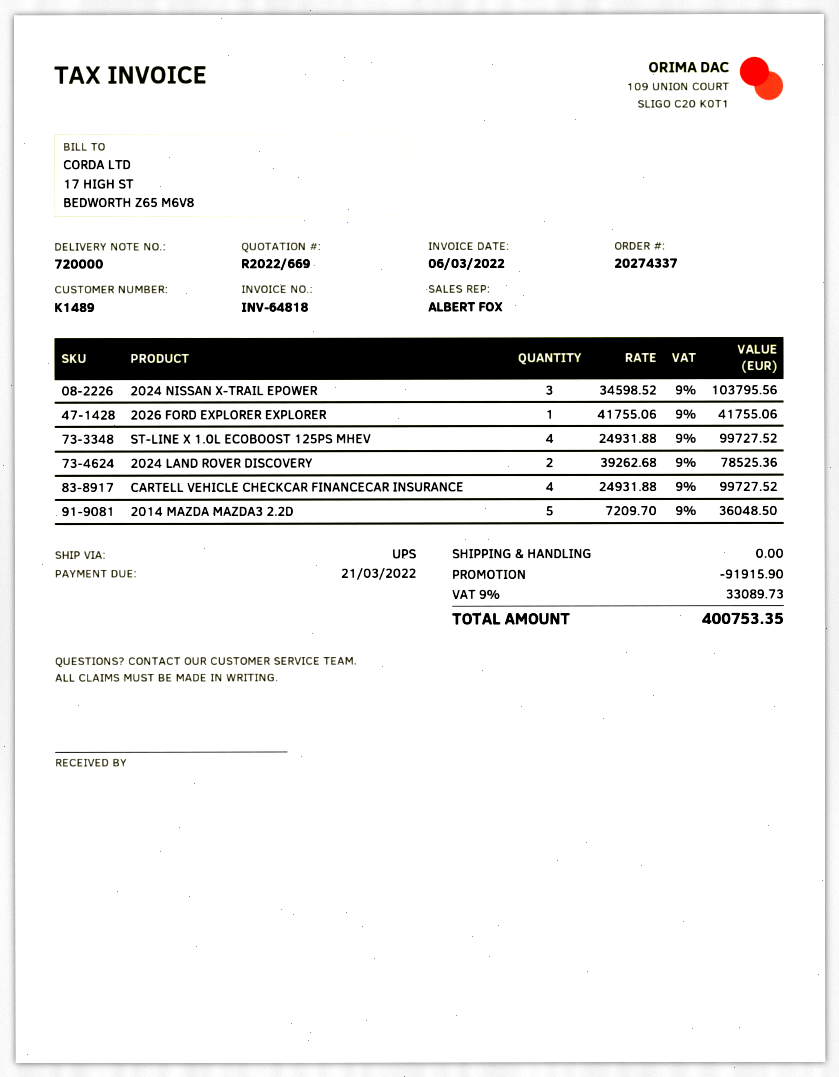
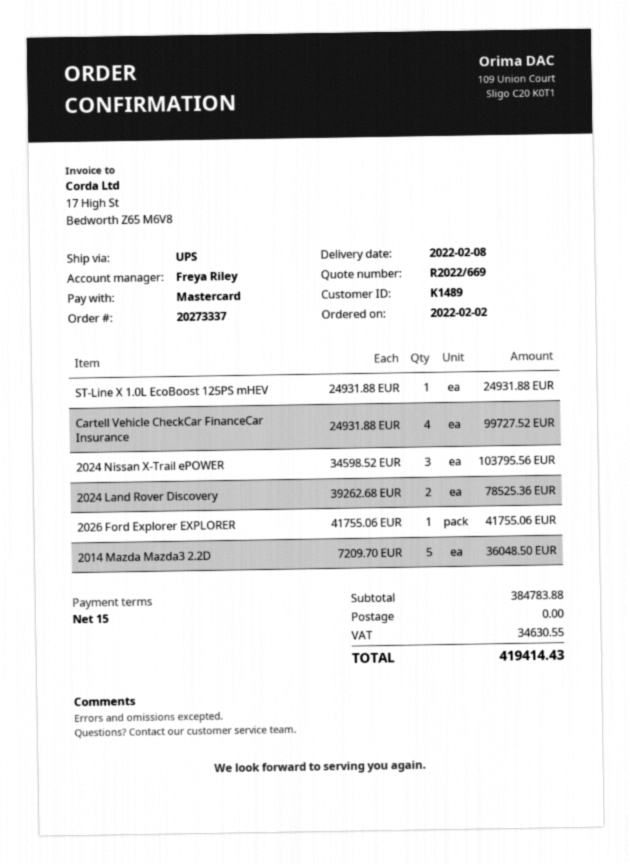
order number: 20274337 -> 20273337
sales rep: ALBERT FOX -> Freya Riley
ST-LINE X 1.0L ECOBOOST 125PS MHEV: 4 x 24931.88 = 99727.52 -> 1 x 24931.88 = 24931.88
discount: 91915.90 -> none
tax: 33089.73 -> 34630.55
total: 400753.35 -> 419414.43

